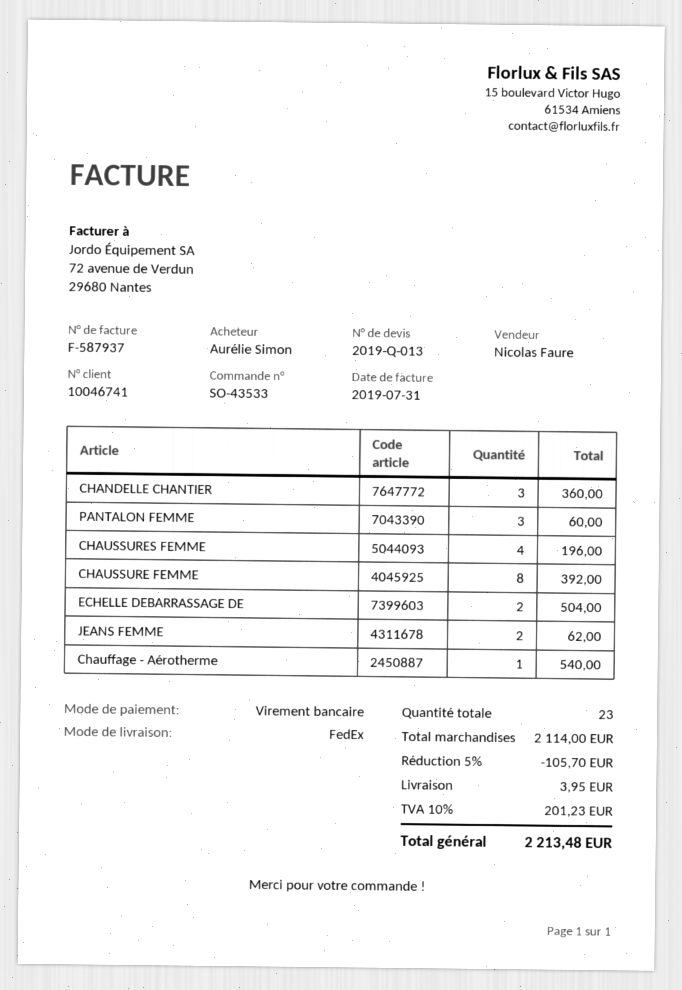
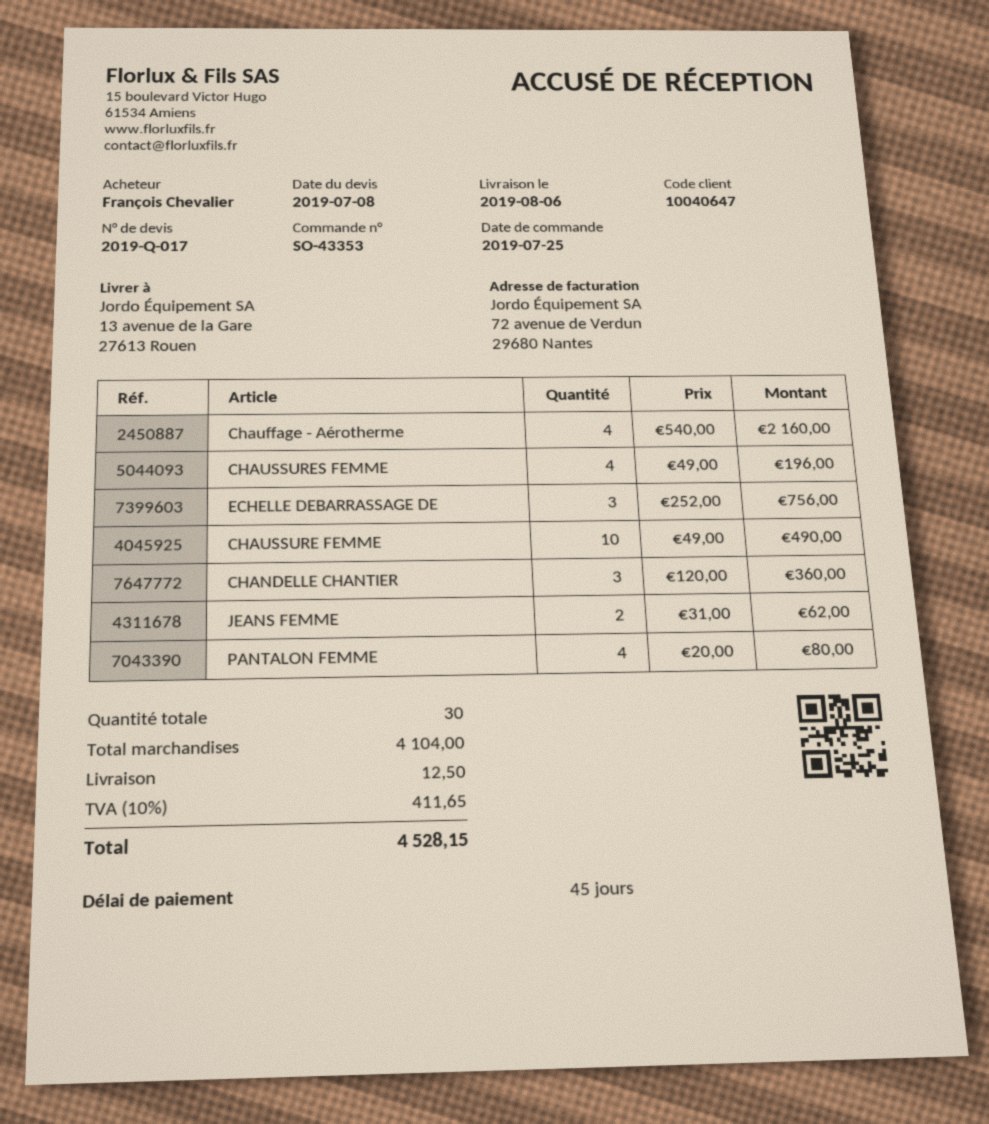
quote number: 2019-Q-013 -> 2019-Q-017
order number: SO-43533 -> SO-43353
customer number: 10046741 -> 10040647
ordered by: Aurélie Simon -> François Chevalier
PANTALON FEMME: 3 for 60.00 -> 4 for 80.00
CHAUSSURE FEMME: 8 for 392.00 -> 10 for 490.00
ECHELLE DEBARRASSAGE DE: 2 for 504.00 -> 3 for 756.00
Chauffage - Aérotherme: 1 for 540.00 -> 4 for 2160.00
total quantity: 23 -> 30
subtotal: 2114.00 -> 4104.00
discount: 5% = 105.70 -> none
shipping: 3.95 -> 12.50
tax: 10% = 201.23 -> 10% = 411.65
total: 2213.48 -> 4528.15

